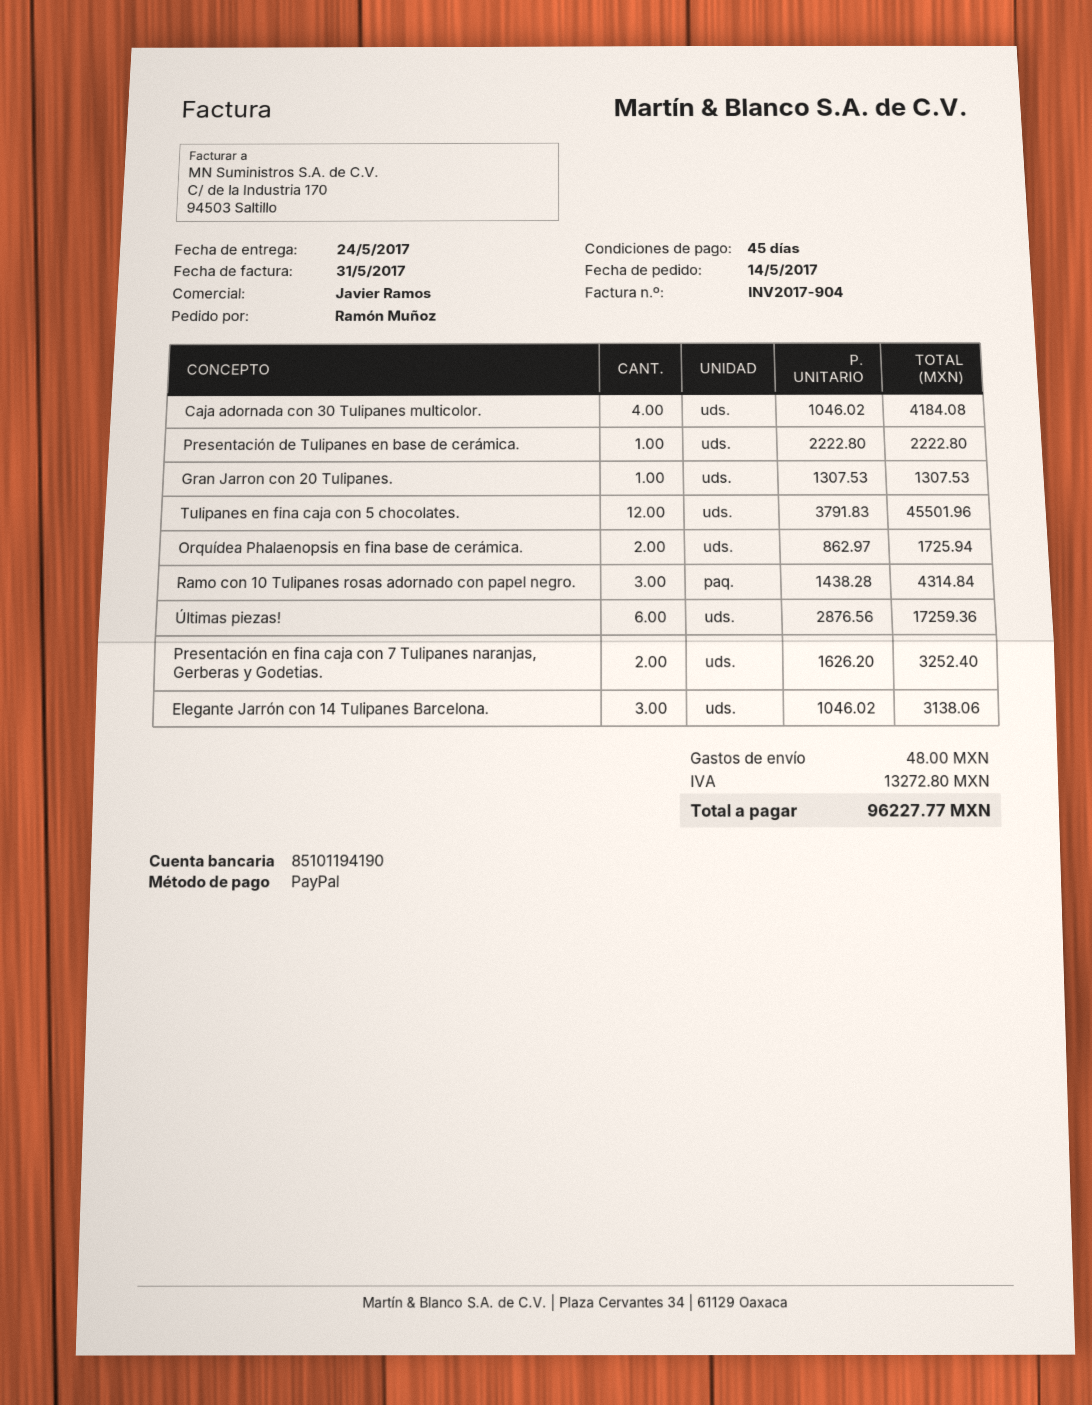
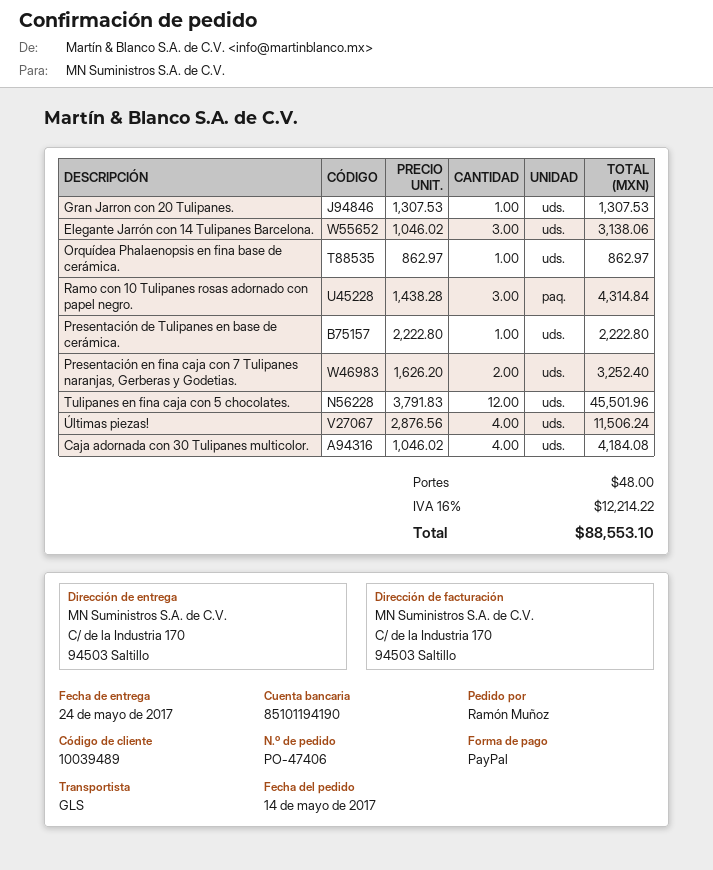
Orquídea Phalaenopsis en fina base de cerámica.: 2 x 862.97 = 1725.94 -> 1 x 862.97 = 862.97
Últimas piezas!: 6 x 2876.56 = 17259.36 -> 4 x 2876.56 = 11506.24
tax: 13272.80 -> 12214.22
total: 96227.77 -> 88553.10

